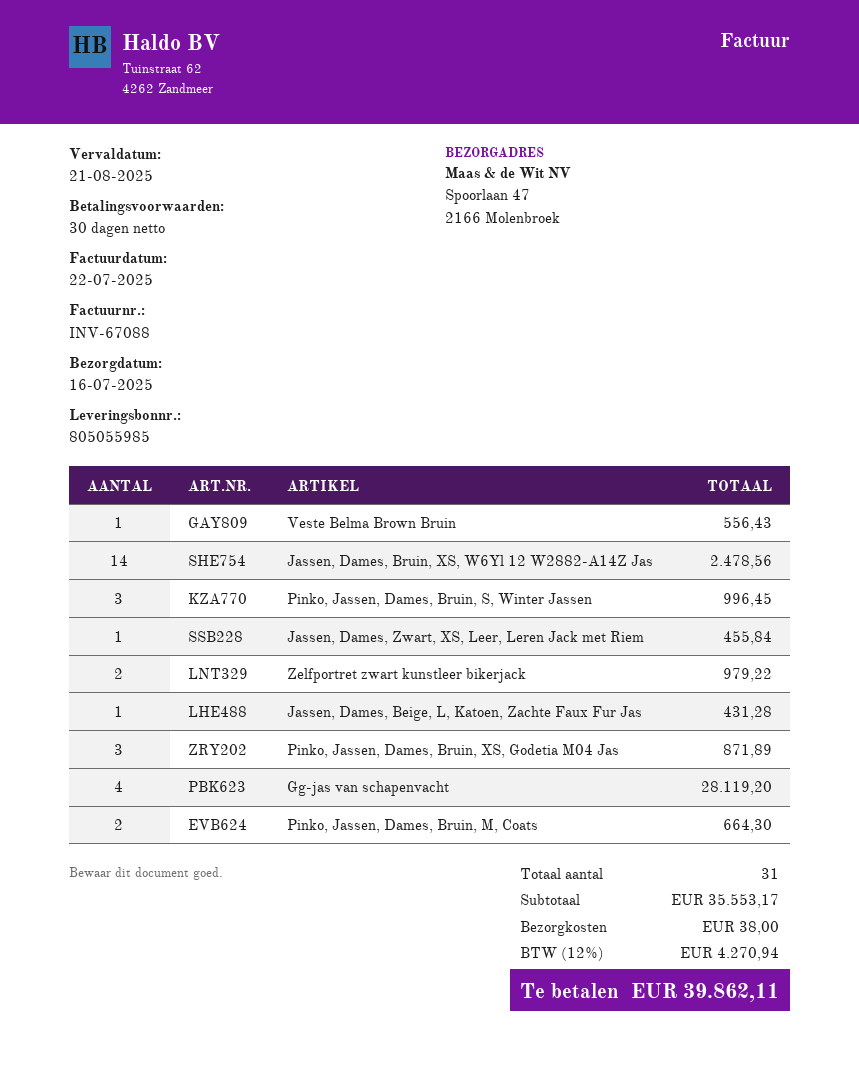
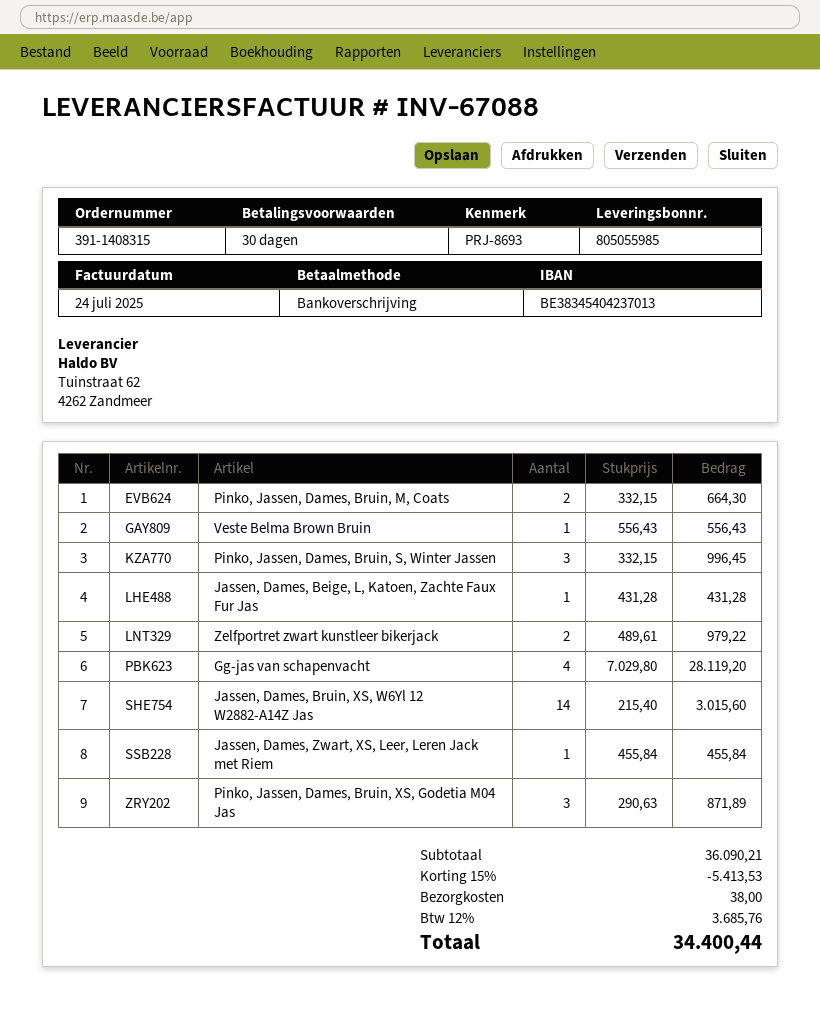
invoice date: 2025-07-22 -> 2025-07-24
Jassen, Dames, Bruin, XS, W6Yl 12 W2882-A14Z Jas: 14 for 2478.56 -> 14 for 3015.60
subtotal: 35553.17 -> 36090.21
discount: none -> 15% = 5413.53
tax: 12% = 4270.94 -> 12% = 3685.76
total: 39862.11 -> 34400.44

